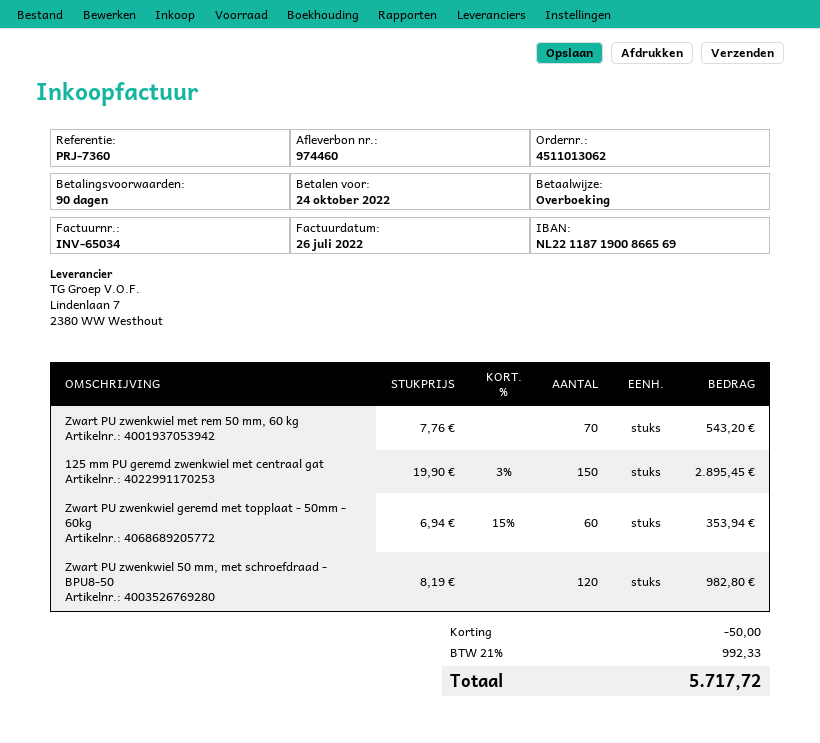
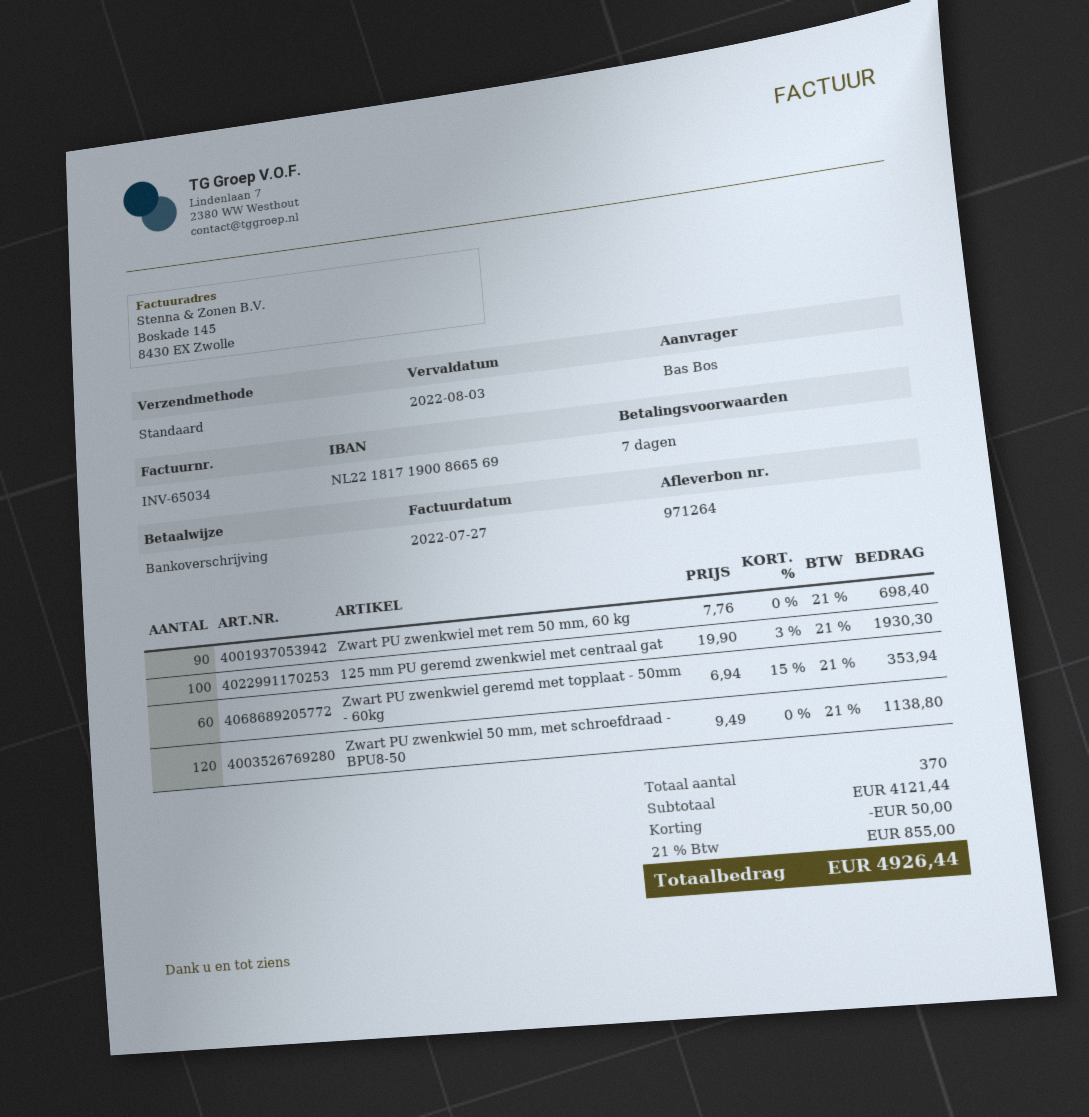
delivery note number: 974460 -> 971264
invoice date: 2022-07-26 -> 2022-07-27
payment terms: 90 days -> 7 days
due date: 2022-10-24 -> 2022-08-03
bank account: NL2211871900866569 -> NL2218171900866569
Zwart PU zwenkwiel met rem 50 mm, 60 kg: 70 x 7.76 = 543.20 -> 90 x 7.76 = 698.40
125 mm PU geremd zwenkwiel met centraal gat: 150 x 19.90 - 3% = 2895.45 -> 100 x 19.90 - 3% = 1930.30
Zwart PU zwenkwiel 50 mm, met schroefdraad - BPU8-50: 120 x 8.19 = 982.80 -> 120 x 9.49 = 1138.80
tax: 21% = 992.33 -> 21% = 855.00
total: 5717.72 -> 4926.44

